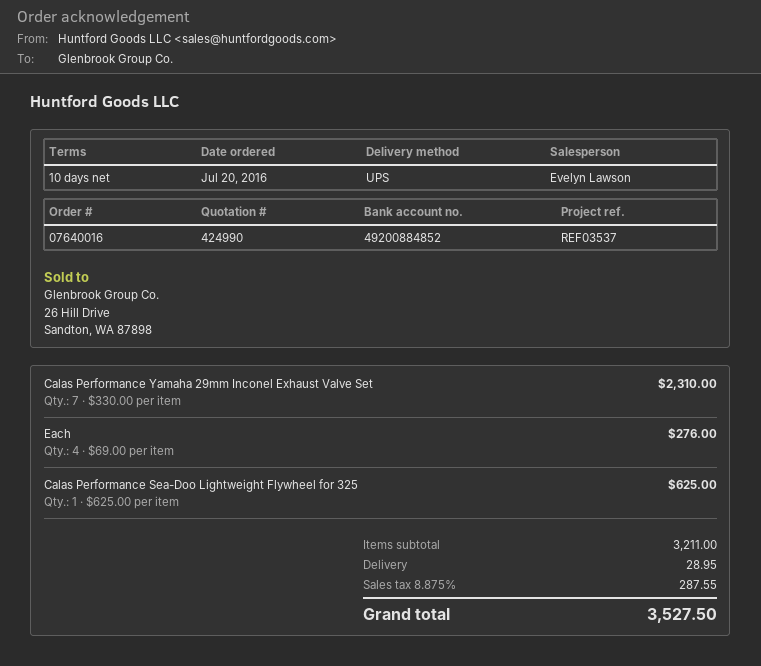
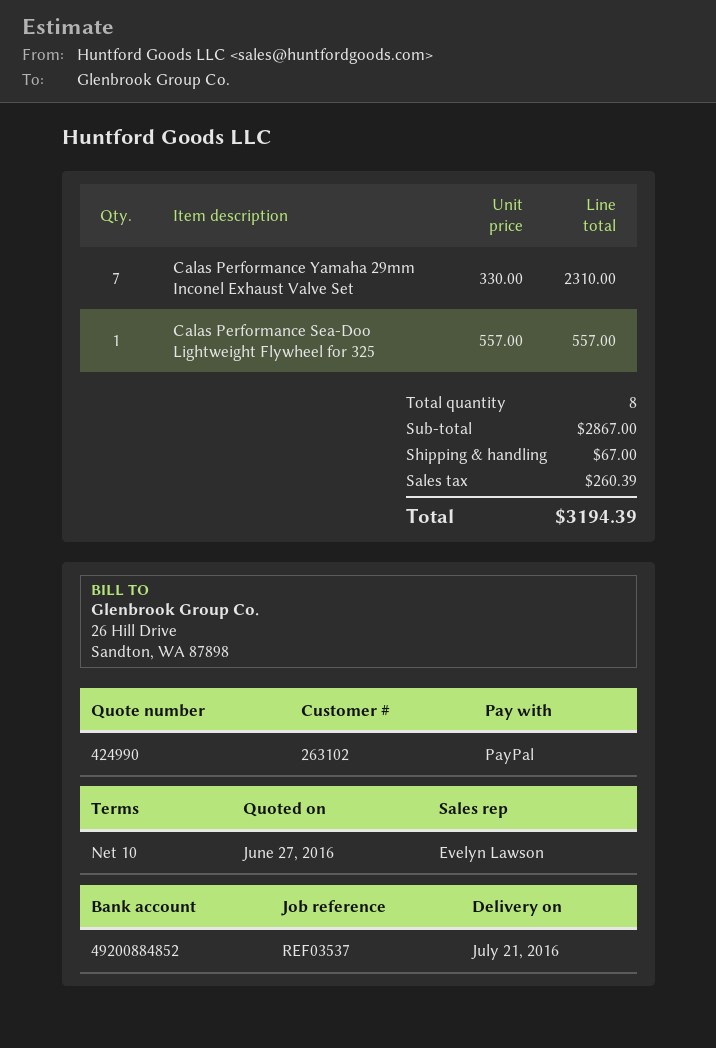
Each: 4 x 69.00 = 276.00 -> none
Calas Performance Sea-Doo Lightweight Flywheel for 325: 1 x 625.00 = 625.00 -> 1 x 557.00 = 557.00
subtotal: 3211.00 -> 2867.00
shipping: 28.95 -> 67.00
tax: 287.55 -> 260.39
total: 3527.50 -> 3194.39

